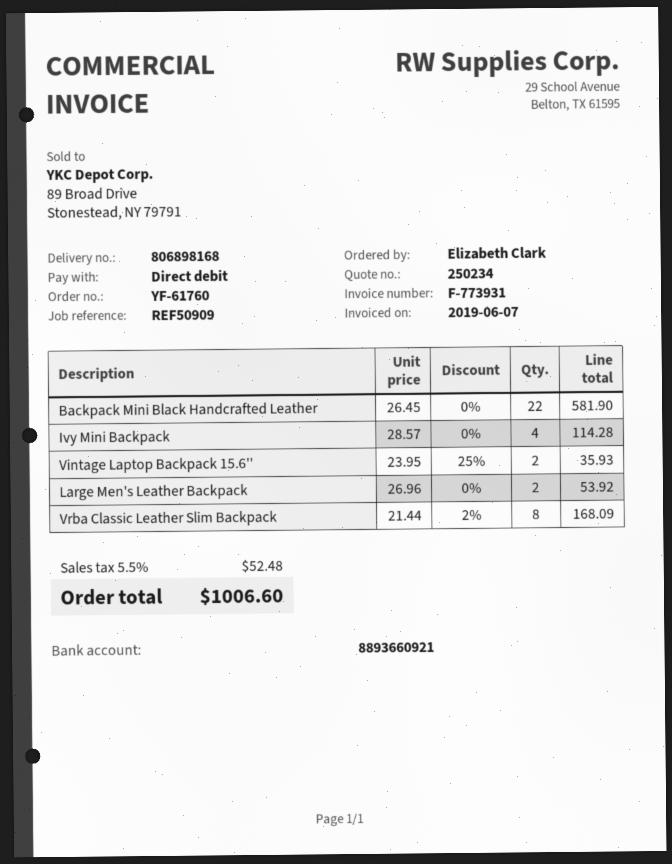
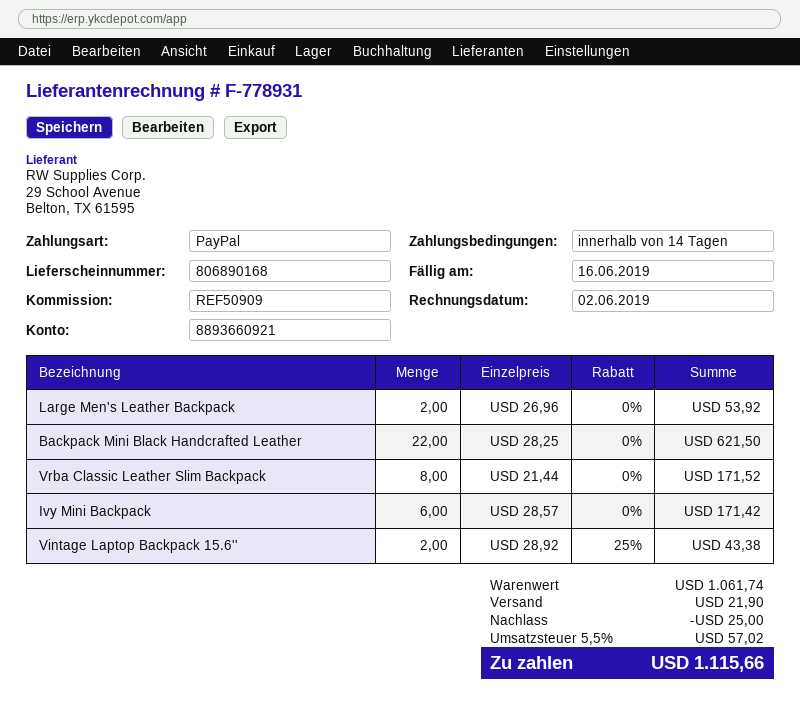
delivery note number: 806898168 -> 806890168
invoice number: F-773931 -> F-778931
invoice date: 2019-06-07 -> 2019-06-02
payment method: direct debit -> PayPal
Backpack Mini Black Handcrafted Leather: 22 x 26.45 = 581.90 -> 22 x 28.25 = 621.50
Ivy Mini Backpack: 4 x 28.57 = 114.28 -> 6 x 28.57 = 171.42
Vintage Laptop Backpack 15.6'': 2 x 23.95 - 25% = 35.93 -> 2 x 28.92 - 25% = 43.38
Vrba Classic Leather Slim Backpack: 8 x 21.44 - 2% = 168.09 -> 8 x 21.44 = 171.52
discount: none -> 25.00
shipping: none -> 21.90
tax: 5.5% = 52.48 -> 5.5% = 57.02
total: 1006.60 -> 1115.66

